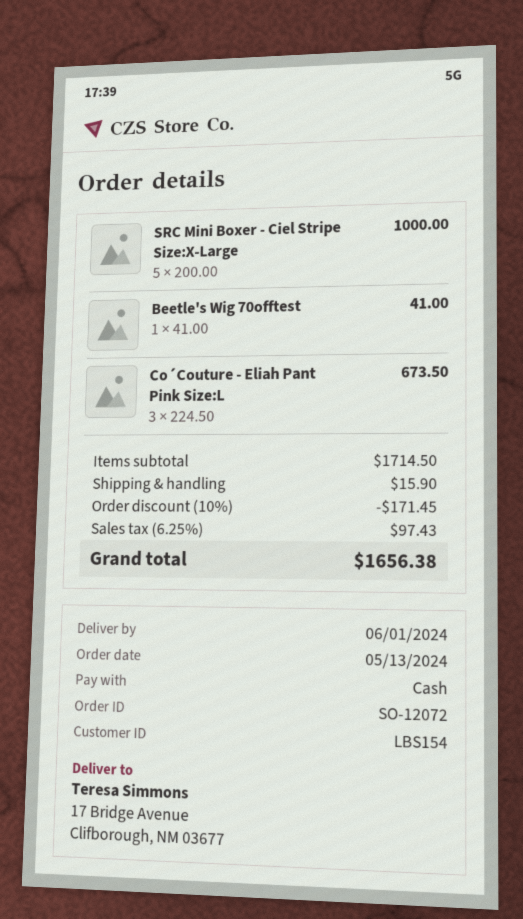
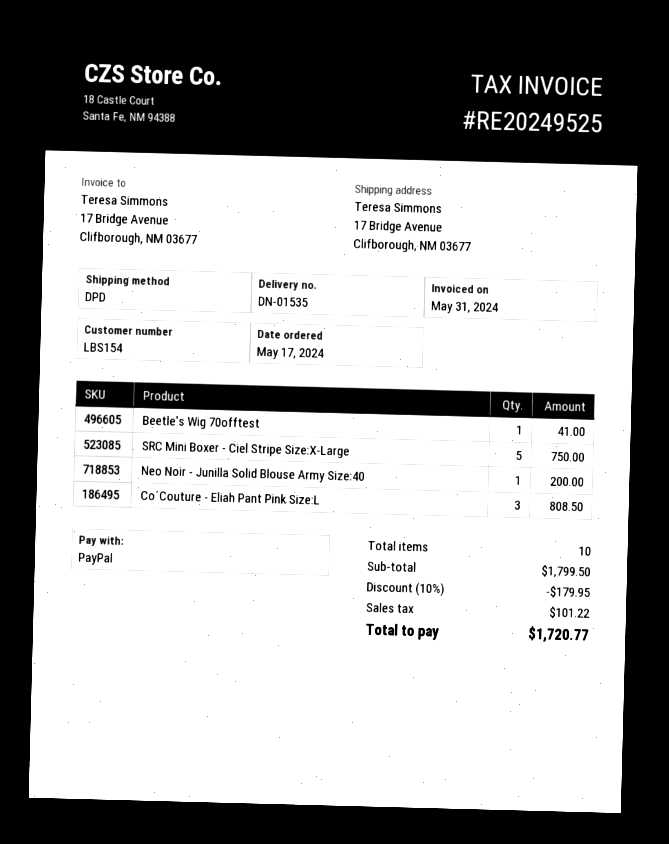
order date: 2024-05-13 -> 2024-05-17
payment method: cash -> PayPal
SRC Mini Boxer - Ciel Stripe Size:X-Large: 5 for 1000.00 -> 5 for 750.00
Co´Couture - Eliah Pant Pink Size:L: 3 for 673.50 -> 3 for 808.50
Neo Noir - Junilla Solid Blouse Army Size:40: none -> 1 for 200.00
subtotal: 1714.50 -> 1799.50
discount: 10% = 171.45 -> 10% = 179.95
shipping: 15.90 -> none
tax: 97.43 -> 101.22
total: 1656.38 -> 1720.77

